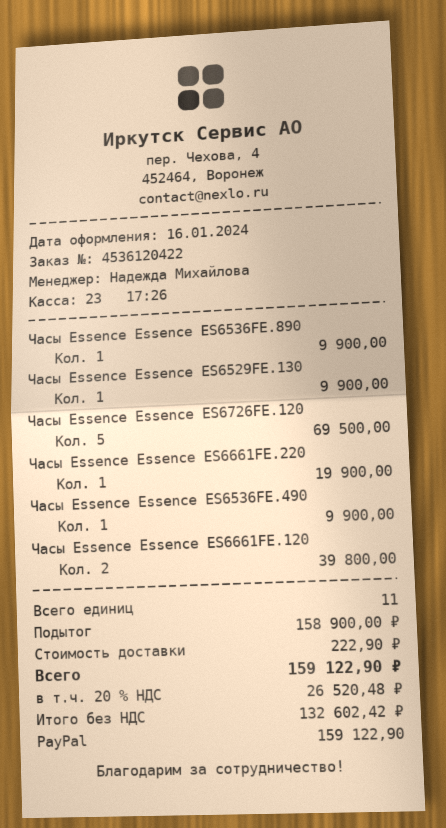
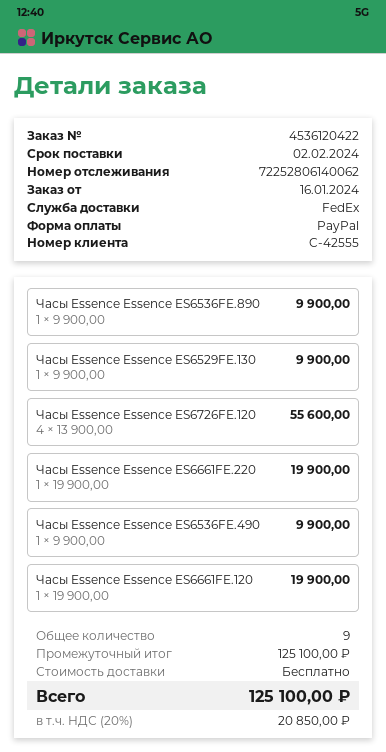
Часы Essence Essence ES6726FE.120: 5 for 69500.00 -> 4 for 55600.00
Часы Essence Essence ES6661FE.120: 2 for 39800.00 -> 1 for 19900.00
total quantity: 11 -> 9
subtotal: 158900.00 -> 125100.00
shipping: 222.90 -> 0.00
tax: 20% = 26520.48 -> 20% = 20850.00
total: 159122.90 -> 125100.00

